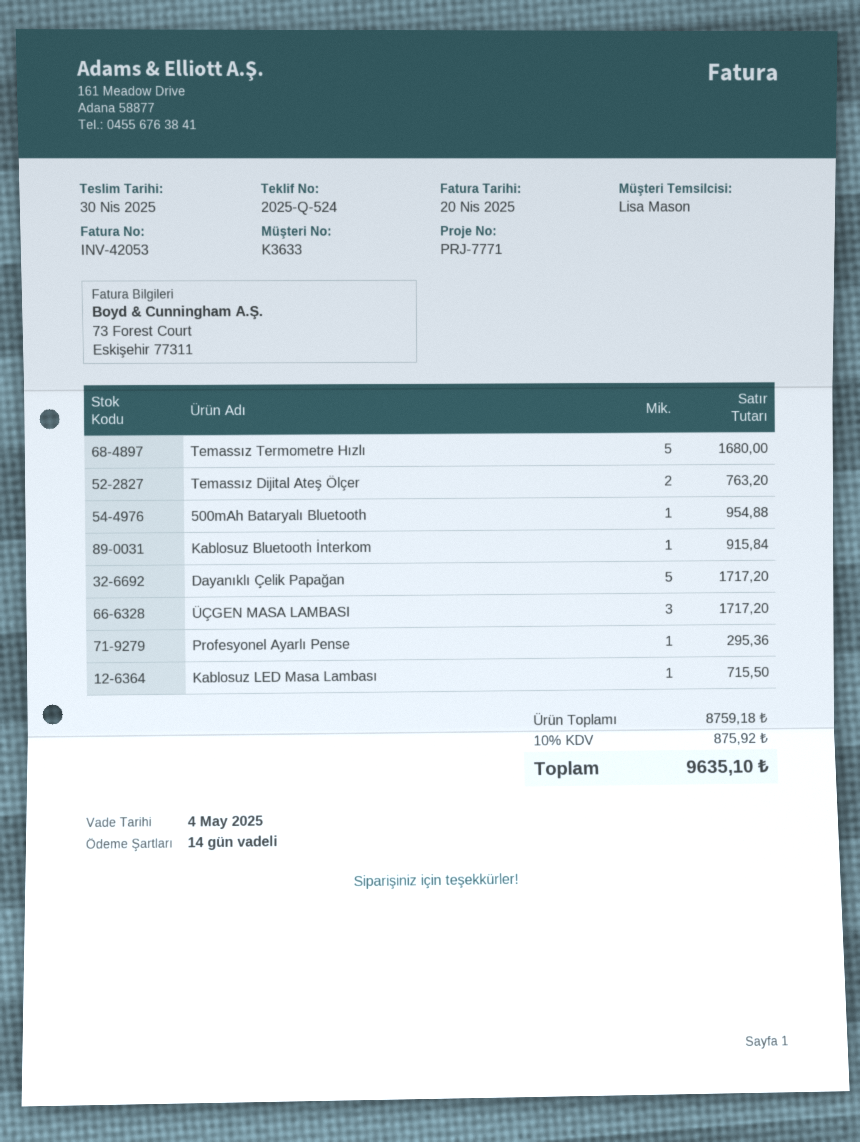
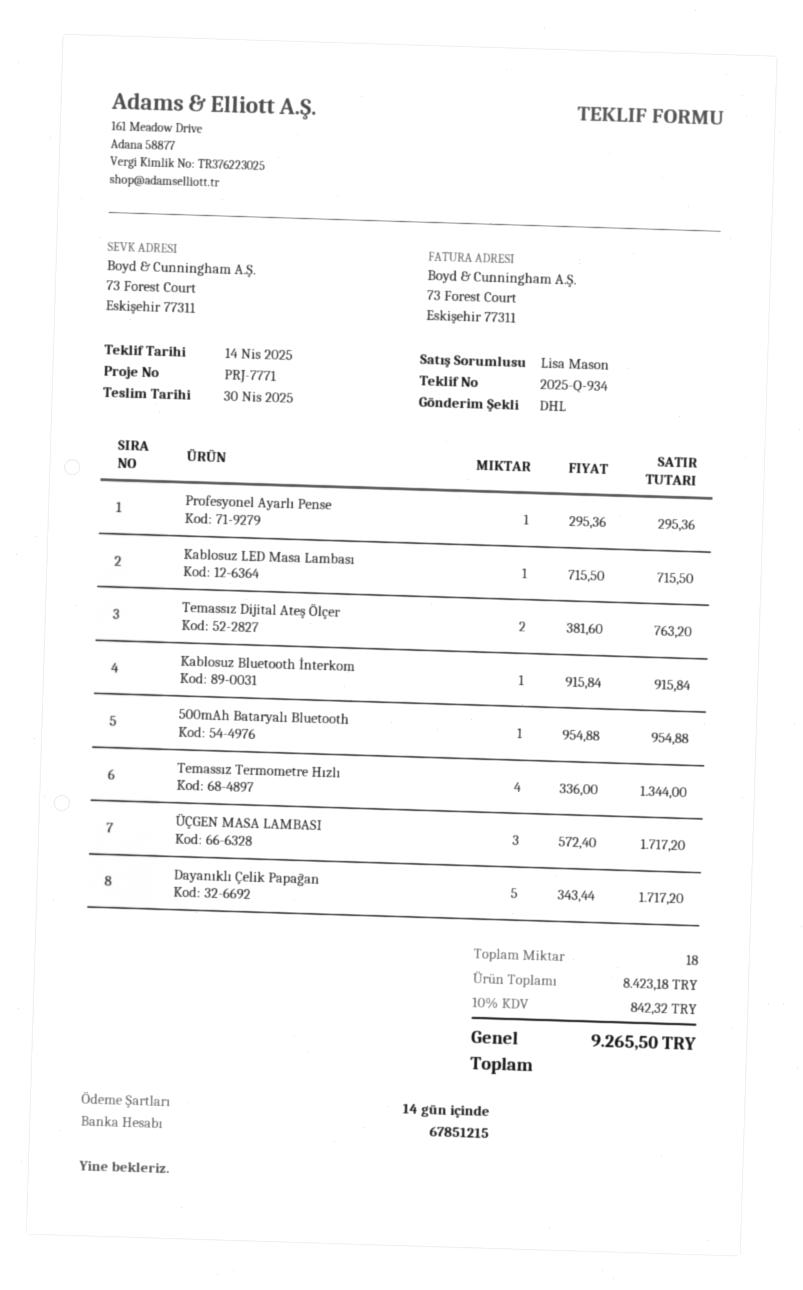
quote number: 2025-Q-524 -> 2025-Q-934
Temassız Termometre Hızlı: 5 for 1680.00 -> 4 for 1344.00
subtotal: 8759.18 -> 8423.18
tax: 10% = 875.92 -> 10% = 842.32
total: 9635.10 -> 9265.50

